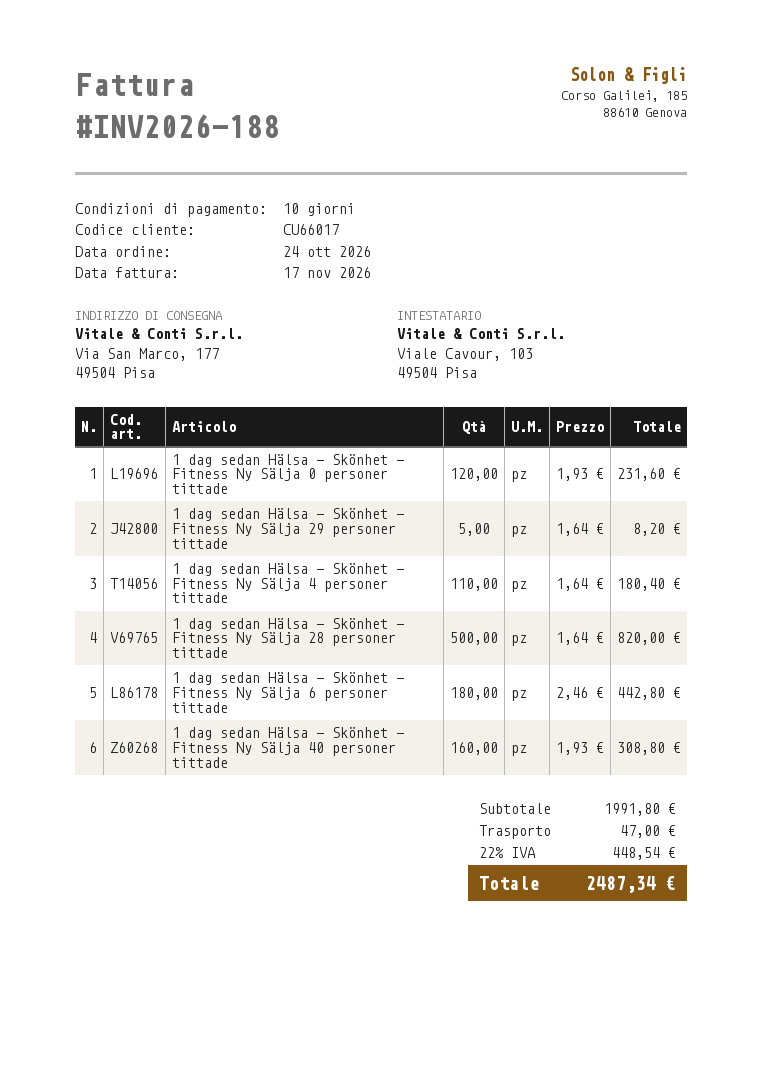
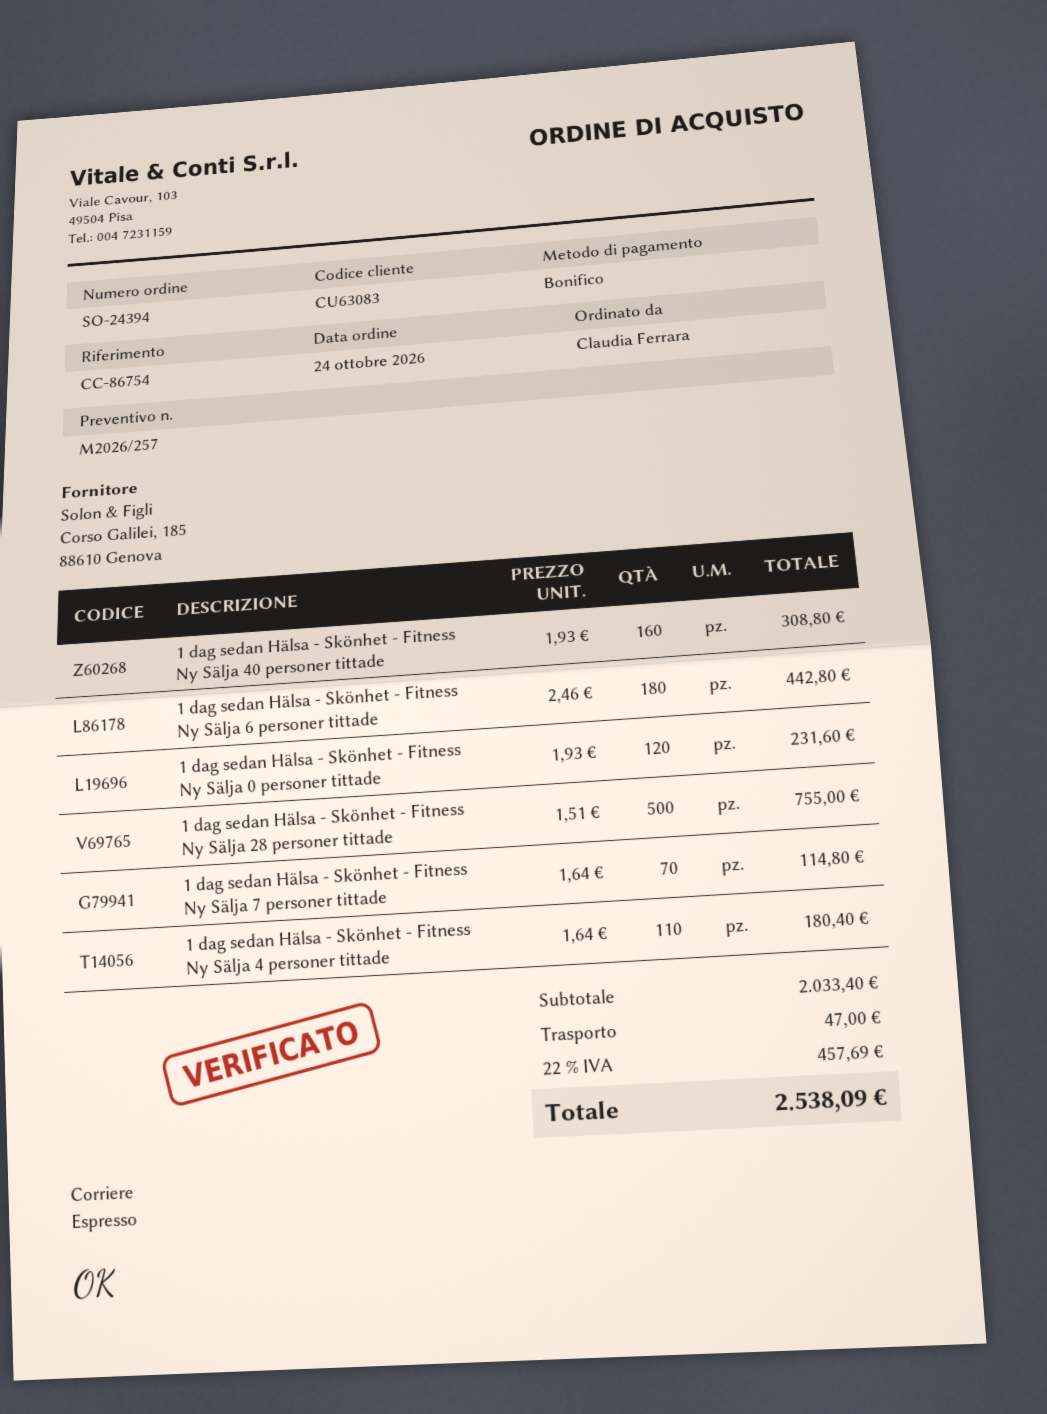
customer number: CU66017 -> CU63083
1 dag sedan Hälsa - Skönhet - Fitness Ny Sälja 29 personer tittade: 5 x 1.64 = 8.20 -> none
1 dag sedan Hälsa - Skönhet - Fitness Ny Sälja 28 personer tittade: 500 x 1.64 = 820.00 -> 500 x 1.51 = 755.00
1 dag sedan Hälsa - Skönhet - Fitness Ny Sälja 7 personer tittade: none -> 70 x 1.64 = 114.80
subtotal: 1991.80 -> 2033.40
tax: 22% = 448.54 -> 22% = 457.69
total: 2487.34 -> 2538.09

